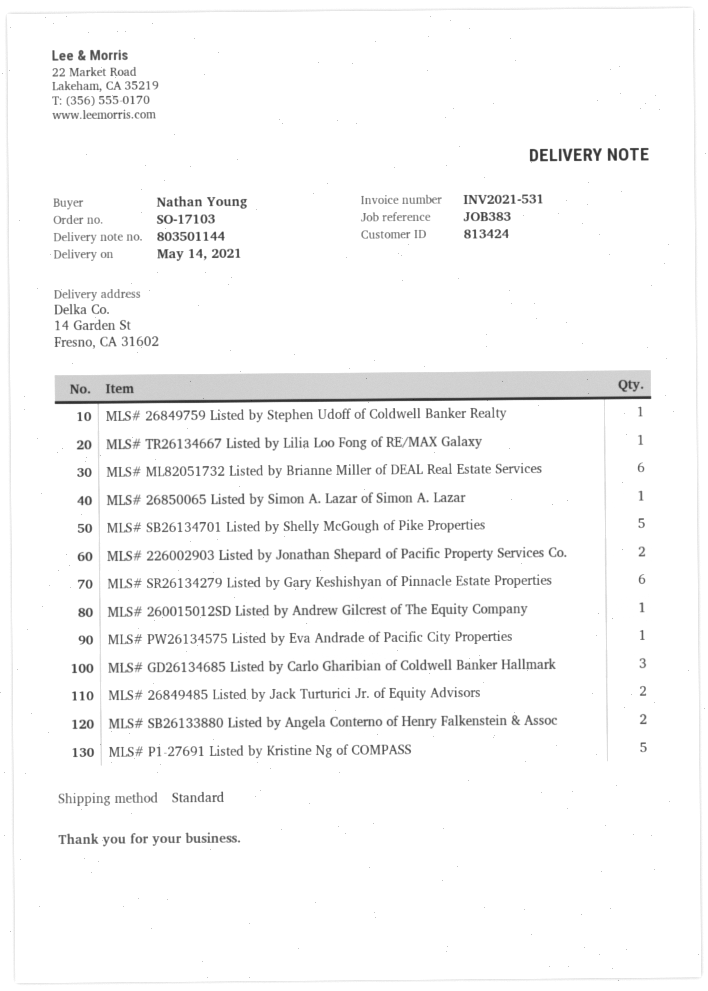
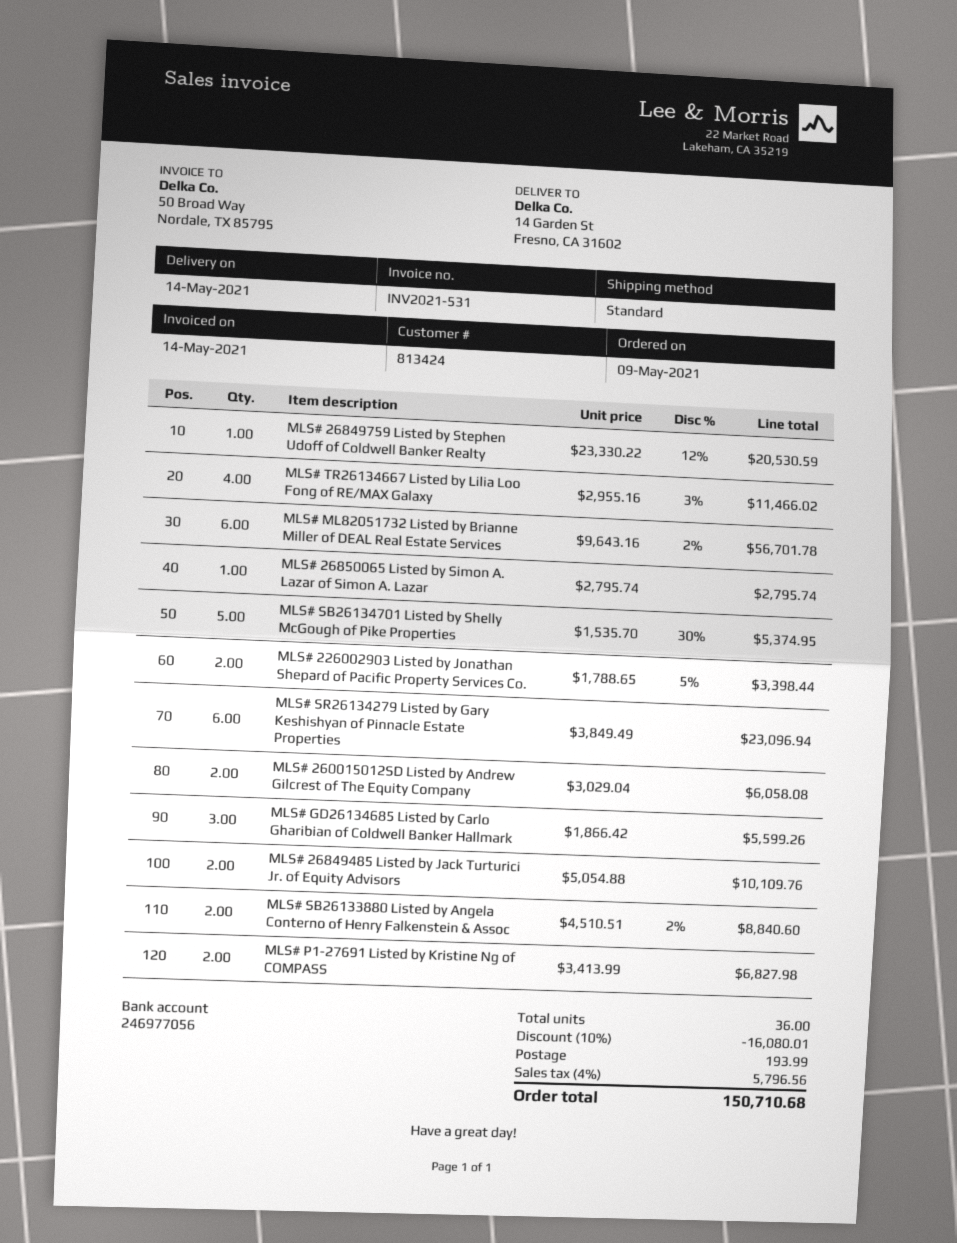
MLS# TR26134667 Listed by Lilia Loo Fong of RE/MAX Galaxy: 1 -> 4
MLS# 260015012SD Listed by Andrew Gilcrest of The Equity Company: 1 -> 2
MLS# PW26134575 Listed by Eva Andrade of Pacific City Properties: 1 -> none
MLS# P1-27691 Listed by Kristine Ng of COMPASS: 5 -> 2

